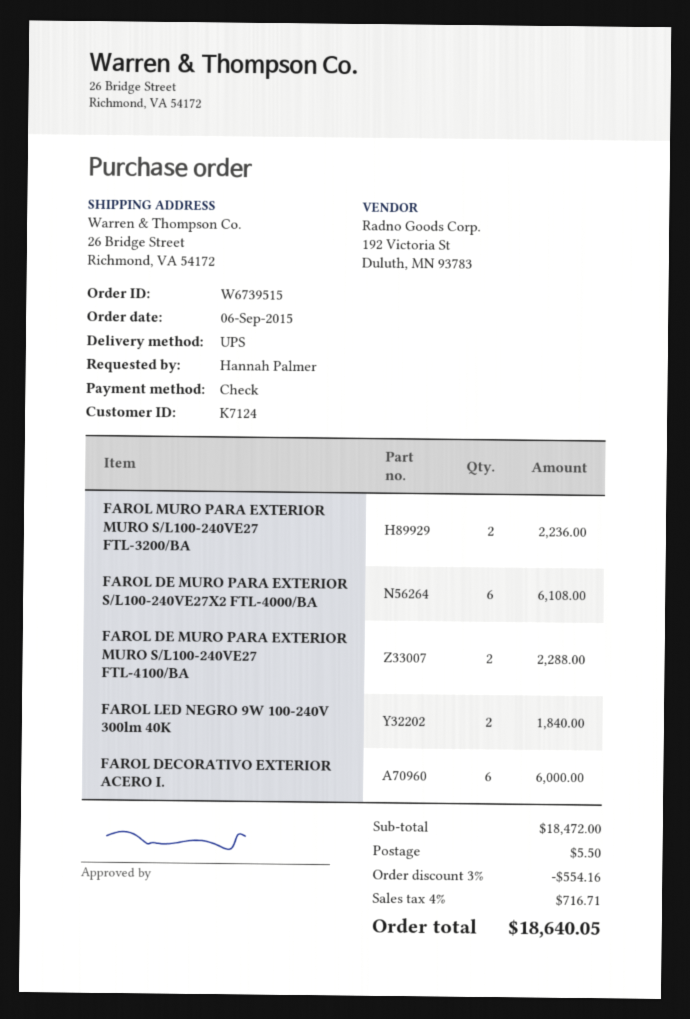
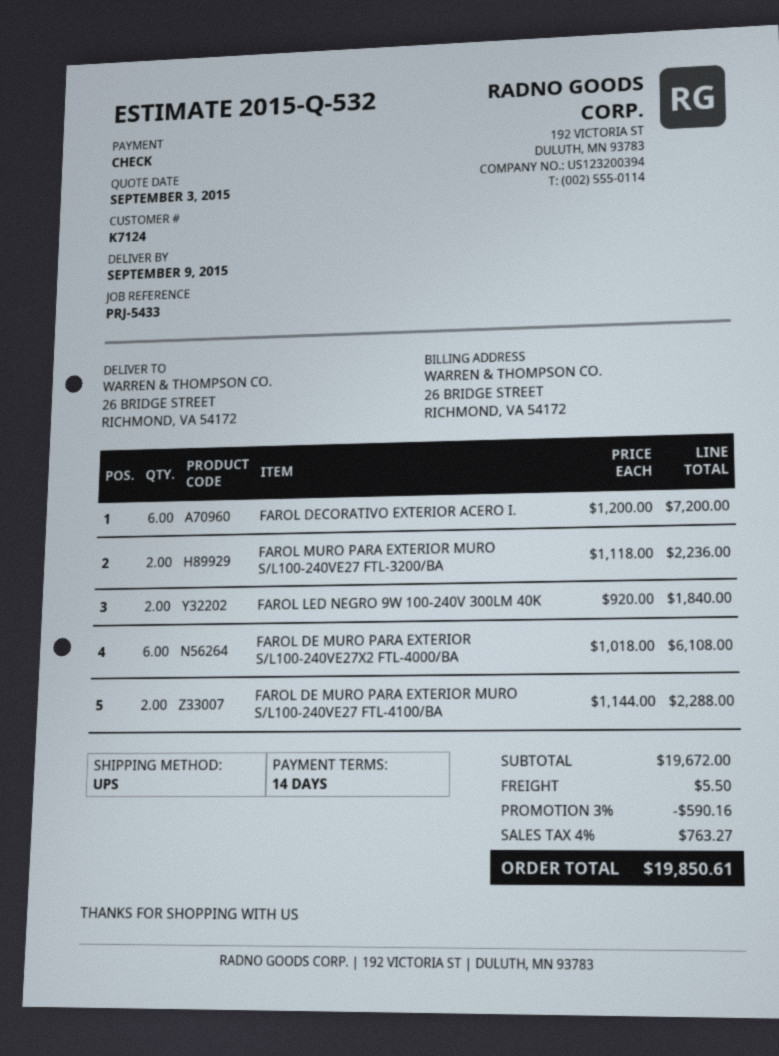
FAROL DECORATIVO EXTERIOR ACERO I.: 6 for 6000.00 -> 6 for 7200.00
subtotal: 18472.00 -> 19672.00
discount: 3% = 554.16 -> 3% = 590.16
tax: 4% = 716.71 -> 4% = 763.27
total: 18640.05 -> 19850.61

